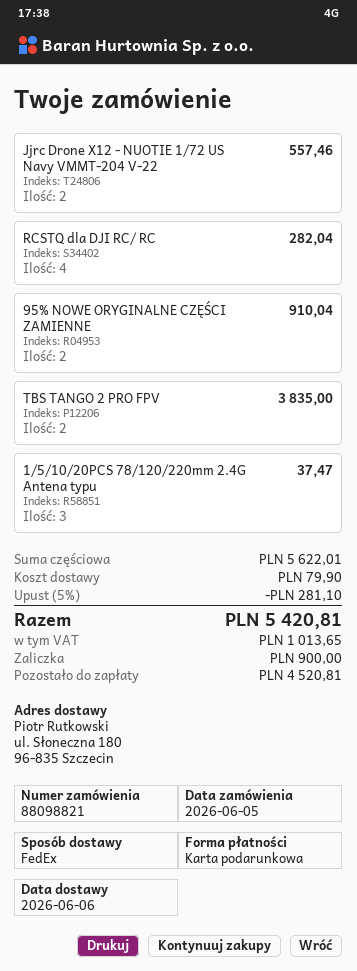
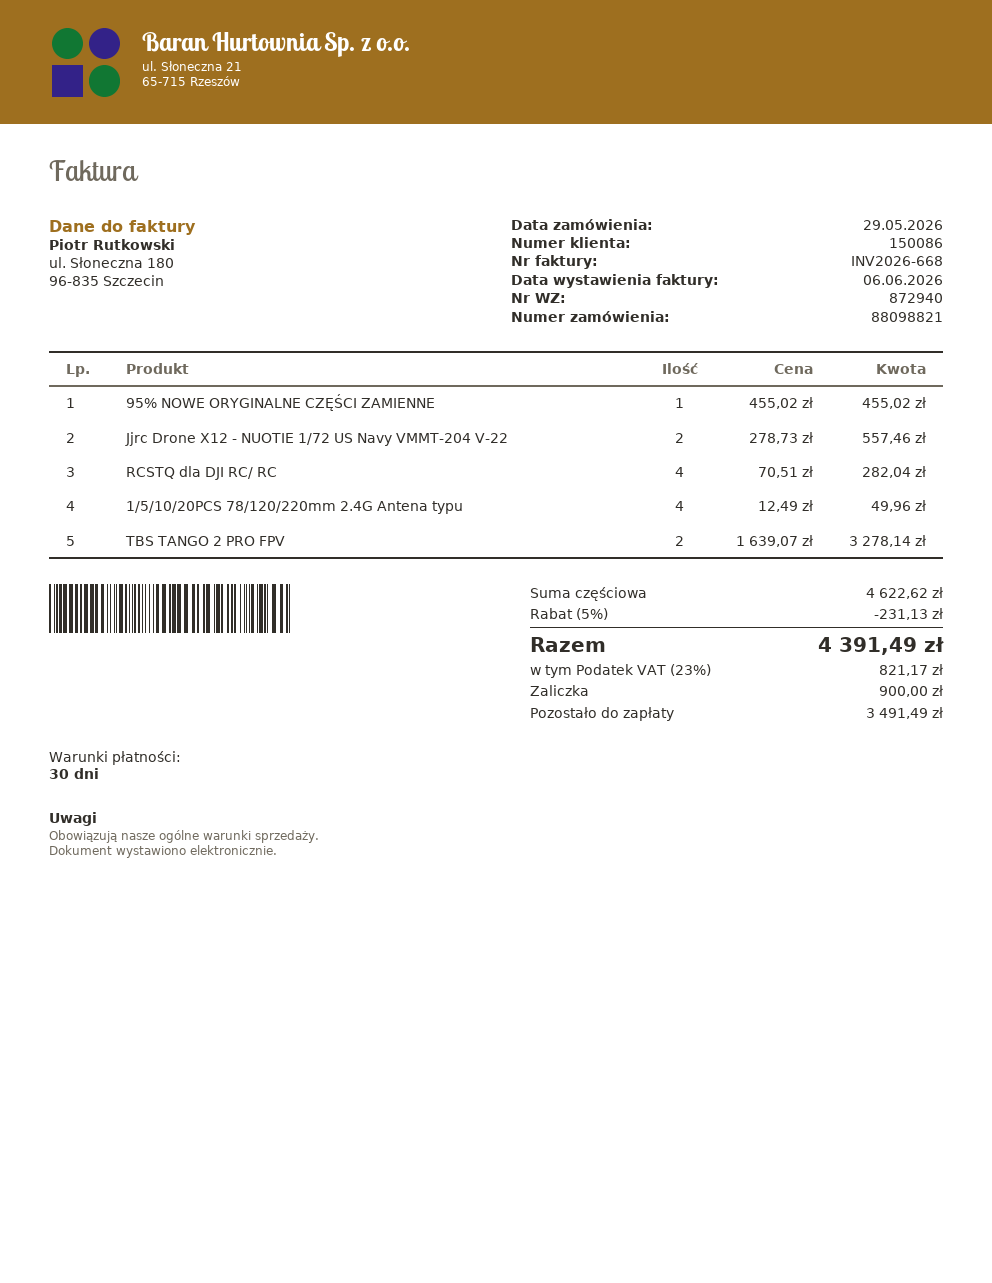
order date: 2026-06-05 -> 2026-05-29
95% NOWE ORYGINALNE CZĘŚCI ZAMIENNE: 2 for 910.04 -> 1 for 455.02
TBS TANGO 2 PRO FPV: 2 for 3835.00 -> 2 for 3278.14
1/5/10/20PCS 78/120/220mm 2.4G Antena typu: 3 for 37.47 -> 4 for 49.96
subtotal: 5622.01 -> 4622.62
discount: 5% = 281.10 -> 5% = 231.13
shipping: 79.90 -> none
tax: 1013.65 -> 821.17
total: 5420.81 -> 4391.49
balance: 4520.81 -> 3491.49

